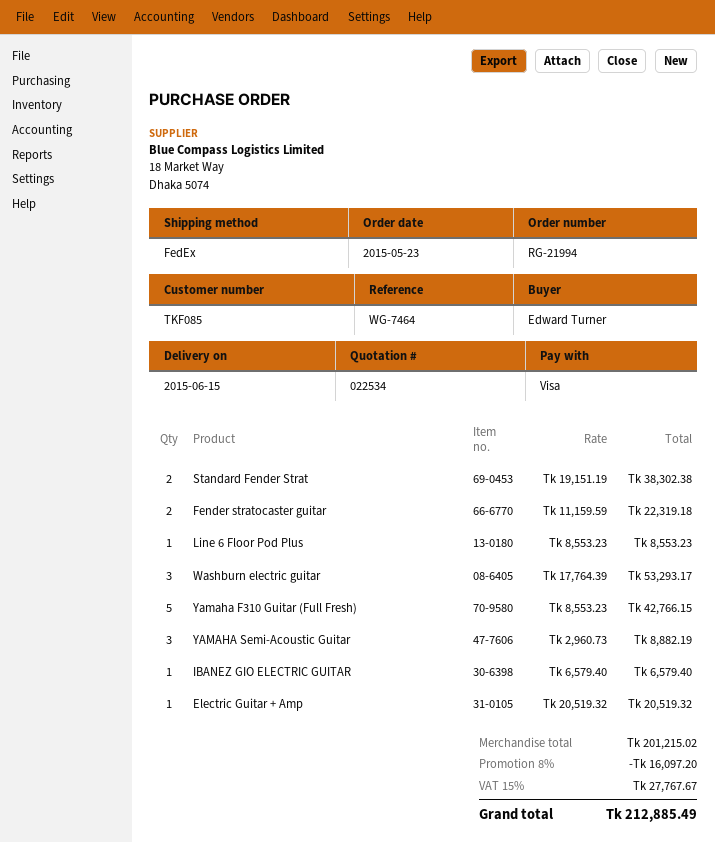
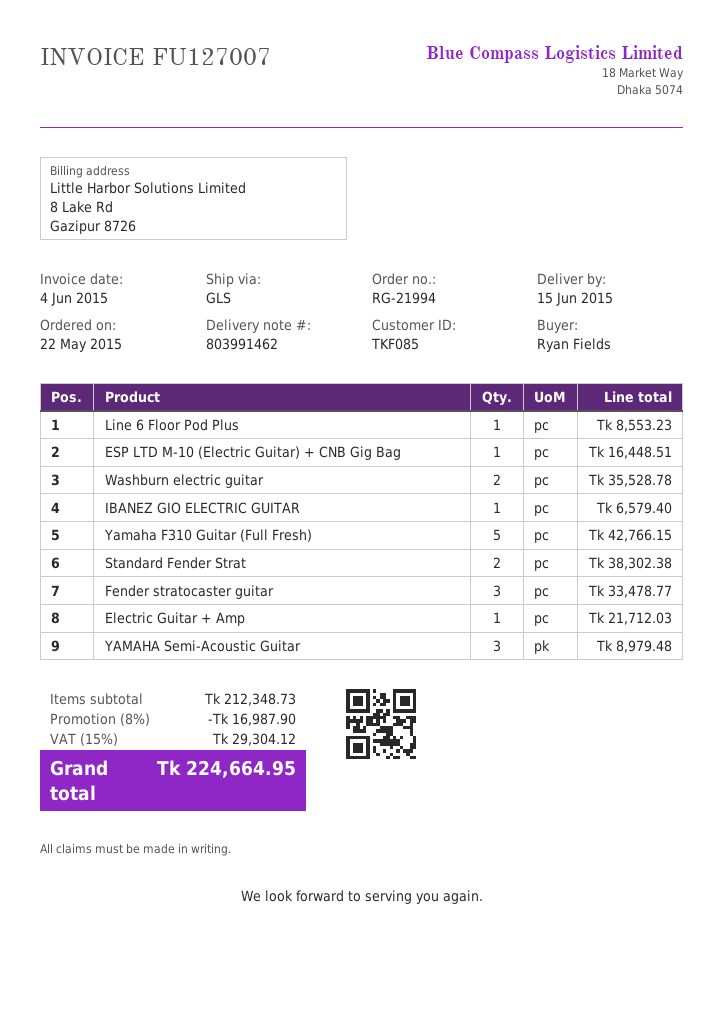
order date: 2015-05-23 -> 2015-05-22
ordered by: Edward Turner -> Ryan Fields
shipping method: FedEx -> GLS
Fender stratocaster guitar: 2 for 22319.18 -> 3 for 33478.77
Washburn electric guitar: 3 for 53293.17 -> 2 for 35528.78
YAMAHA Semi-Acoustic Guitar: 3 for 8882.19 -> 3 for 8979.48
Electric Guitar + Amp: 1 for 20519.32 -> 1 for 21712.03
ESP LTD M-10 (Electric Guitar) + CNB Gig Bag: none -> 1 for 16448.51
subtotal: 201215.02 -> 212348.73
discount: 8% = 16097.20 -> 8% = 16987.90
tax: 15% = 27767.67 -> 15% = 29304.12
total: 212885.49 -> 224664.95

